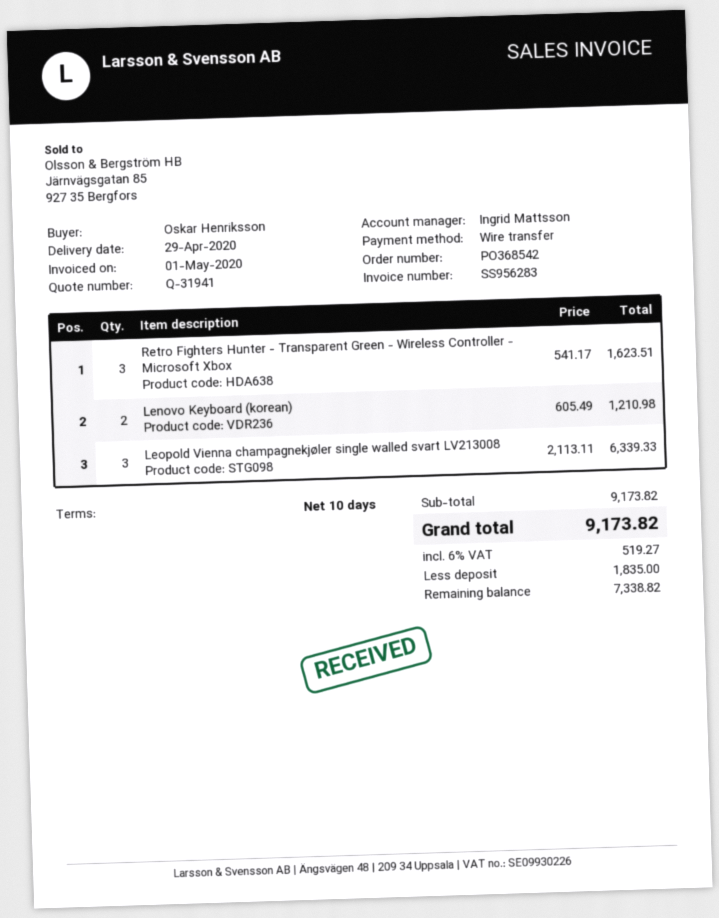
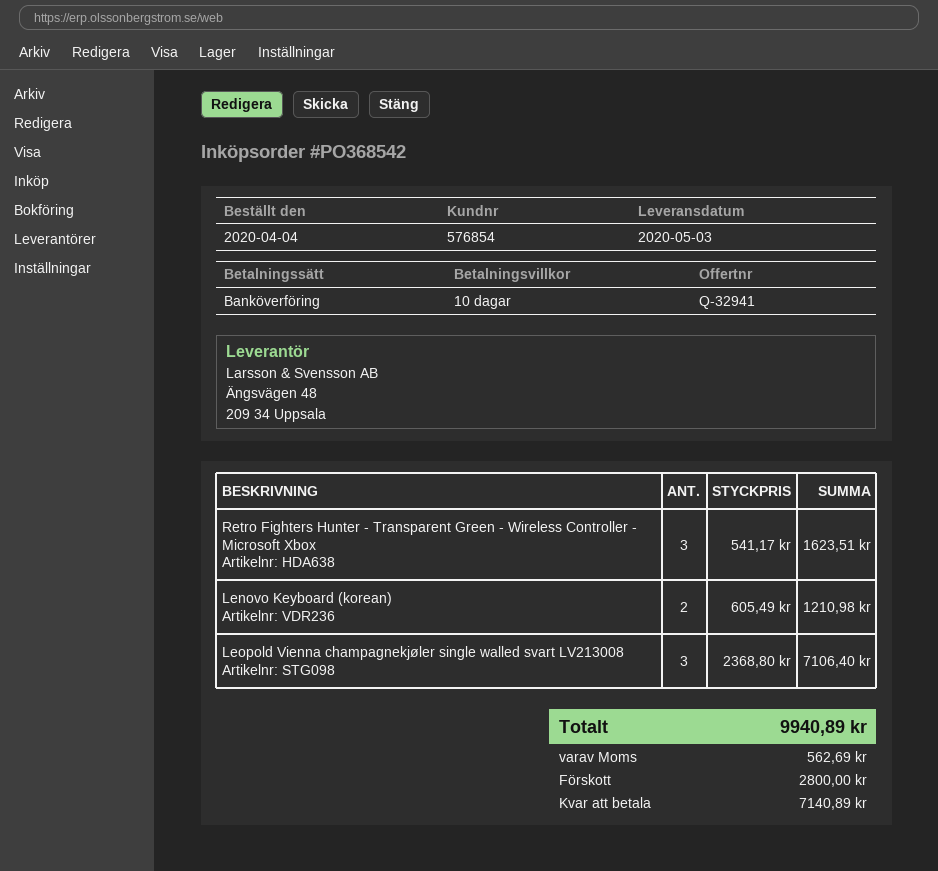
quote number: Q-31941 -> Q-32941
delivery date: 2020-04-29 -> 2020-05-03
Leopold Vienna champagnekjøler single walled svart LV213008: 3 x 2113.11 = 6339.33 -> 3 x 2368.80 = 7106.40
tax: 519.27 -> 562.69
total: 9173.82 -> 9940.89
deposit: 1835.00 -> 2800.00
balance: 7338.82 -> 7140.89

